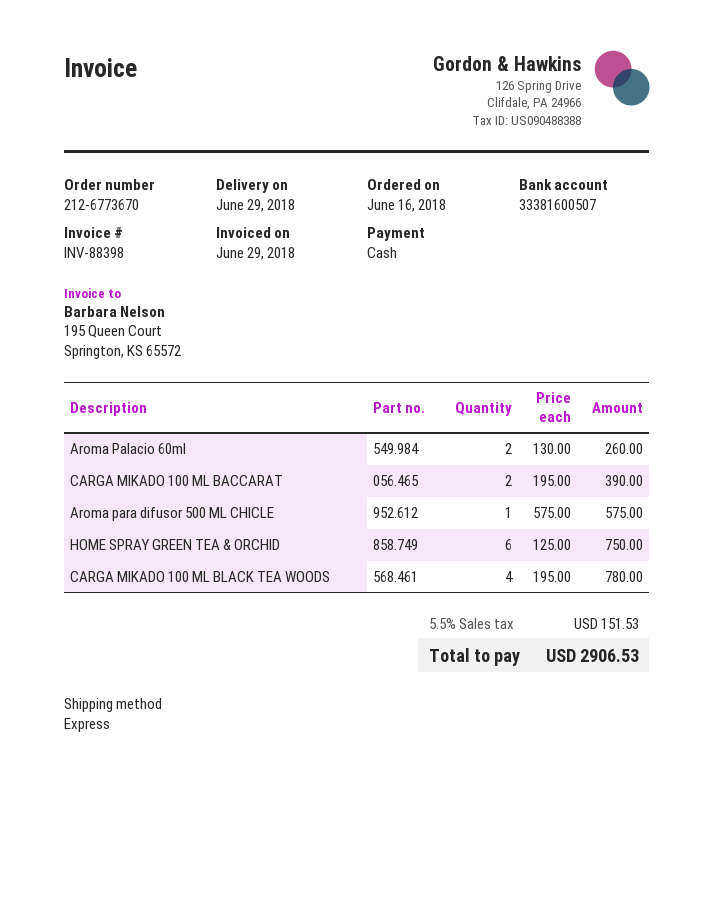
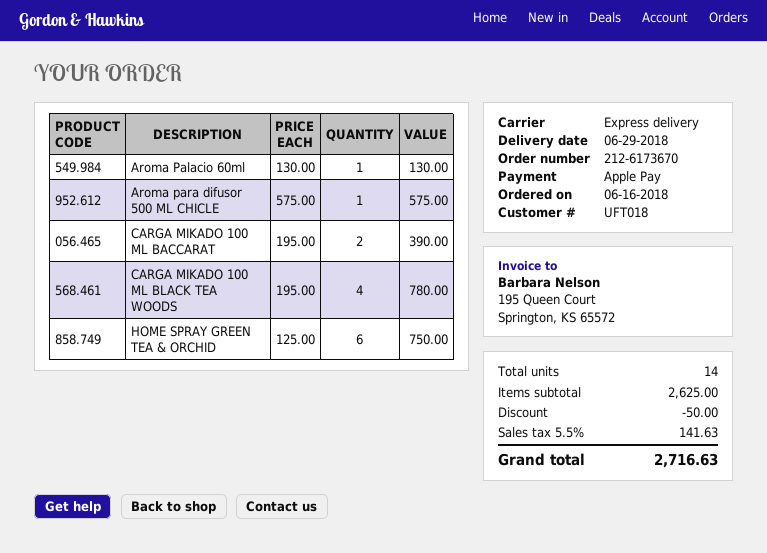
order number: 212-6773670 -> 212-6173670
payment method: cash -> Apple Pay
Aroma Palacio 60ml: 2 x 130.00 = 260.00 -> 1 x 130.00 = 130.00
discount: none -> 50.00
tax: 5.5% = 151.53 -> 5.5% = 141.63
total: 2906.53 -> 2716.63

